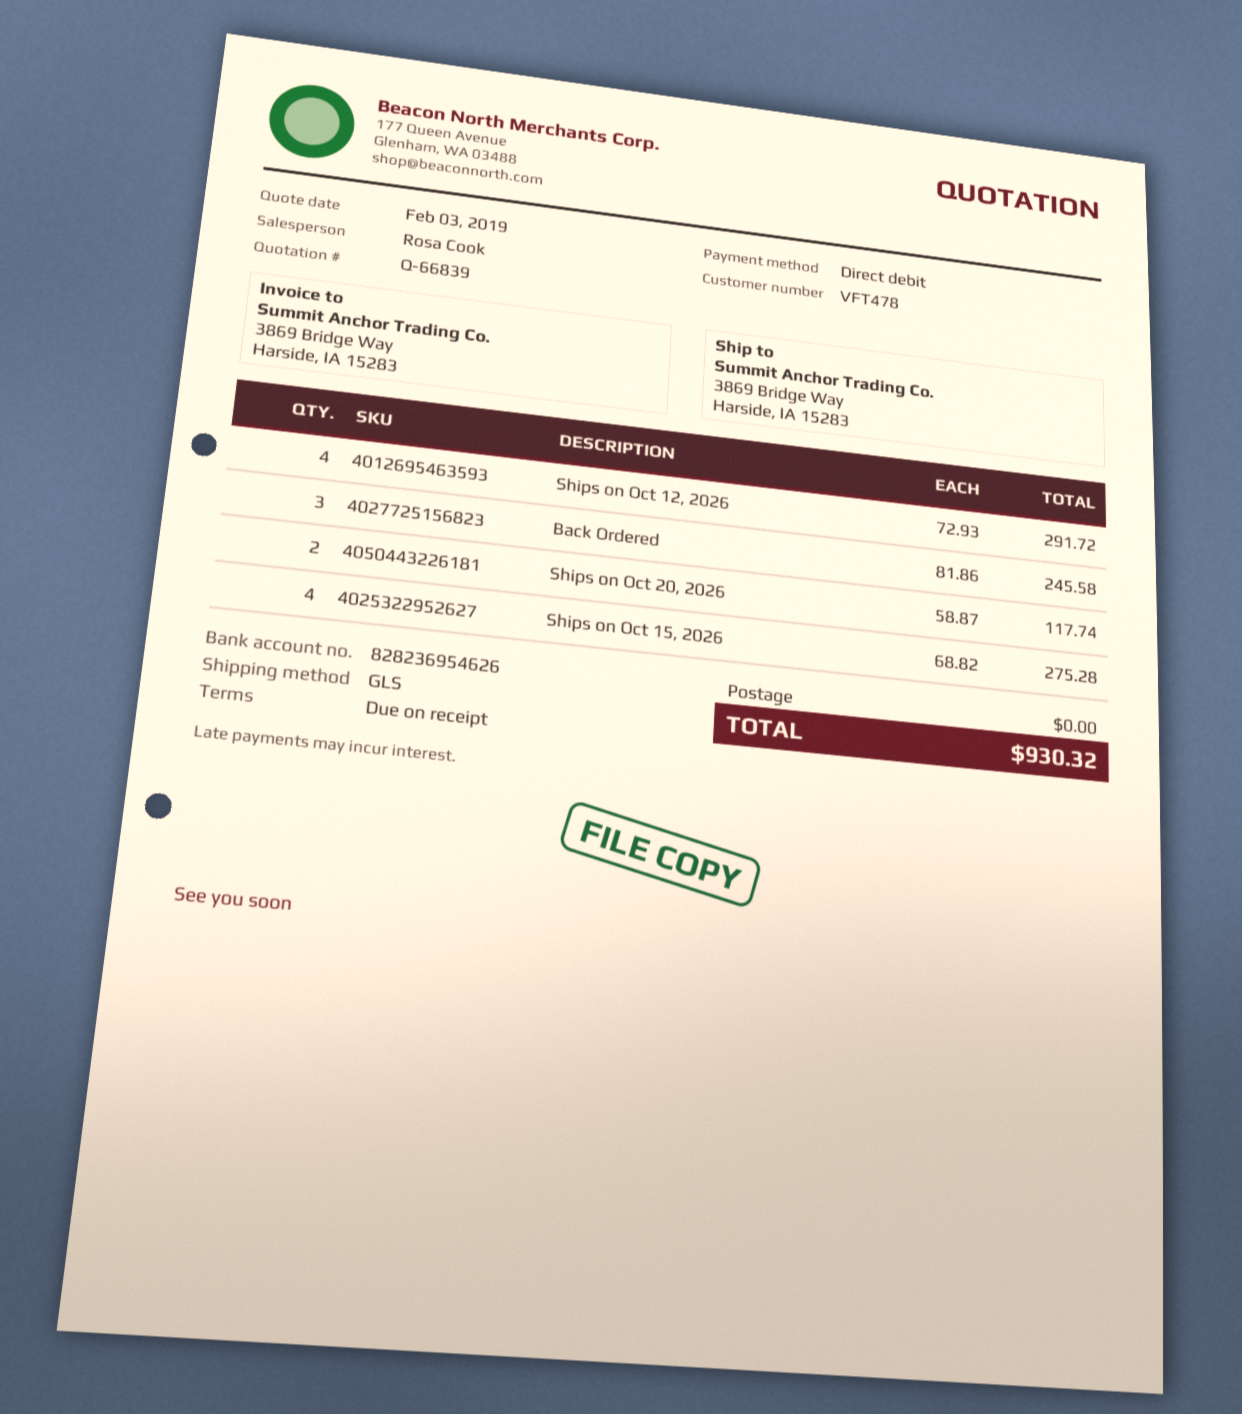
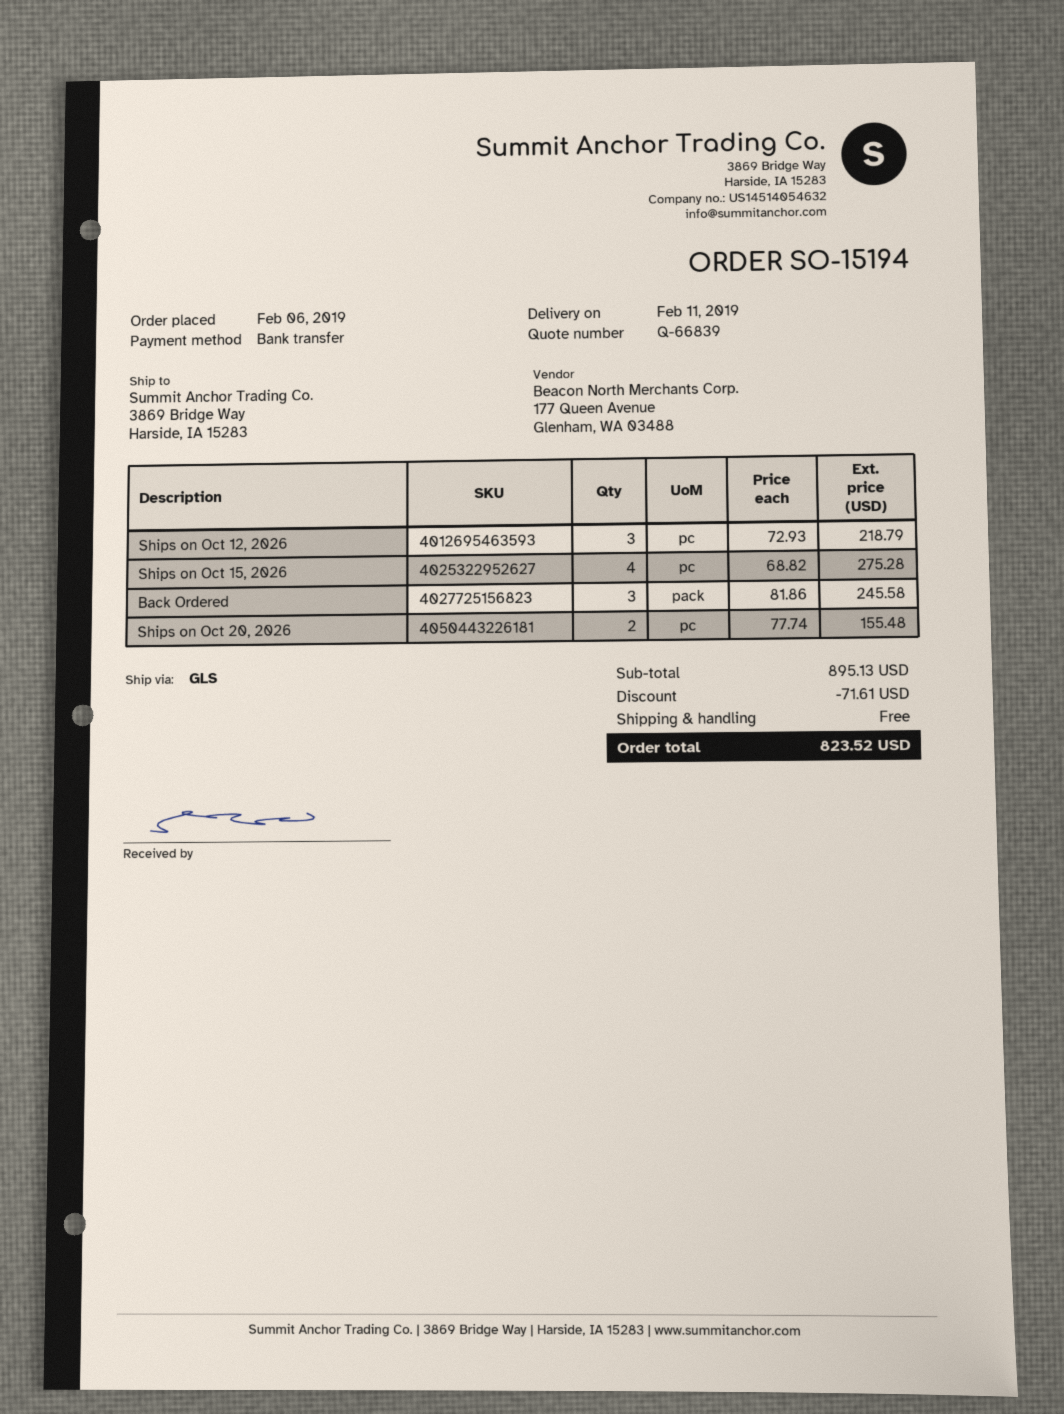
payment method: direct debit -> bank transfer
Ships on Oct 12, 2026: 4 x 72.93 = 291.72 -> 3 x 72.93 = 218.79
Ships on Oct 20, 2026: 2 x 58.87 = 117.74 -> 2 x 77.74 = 155.48
discount: none -> 71.61
total: 930.32 -> 823.52

